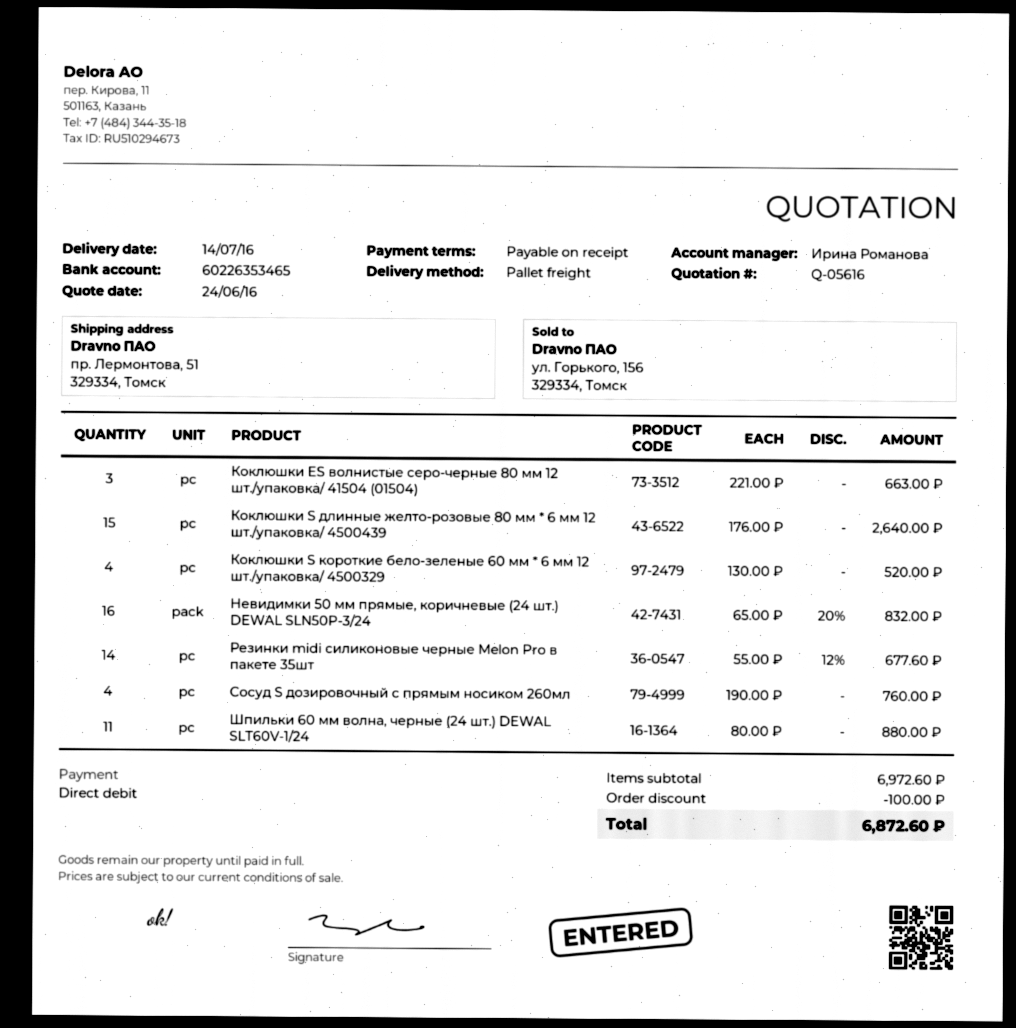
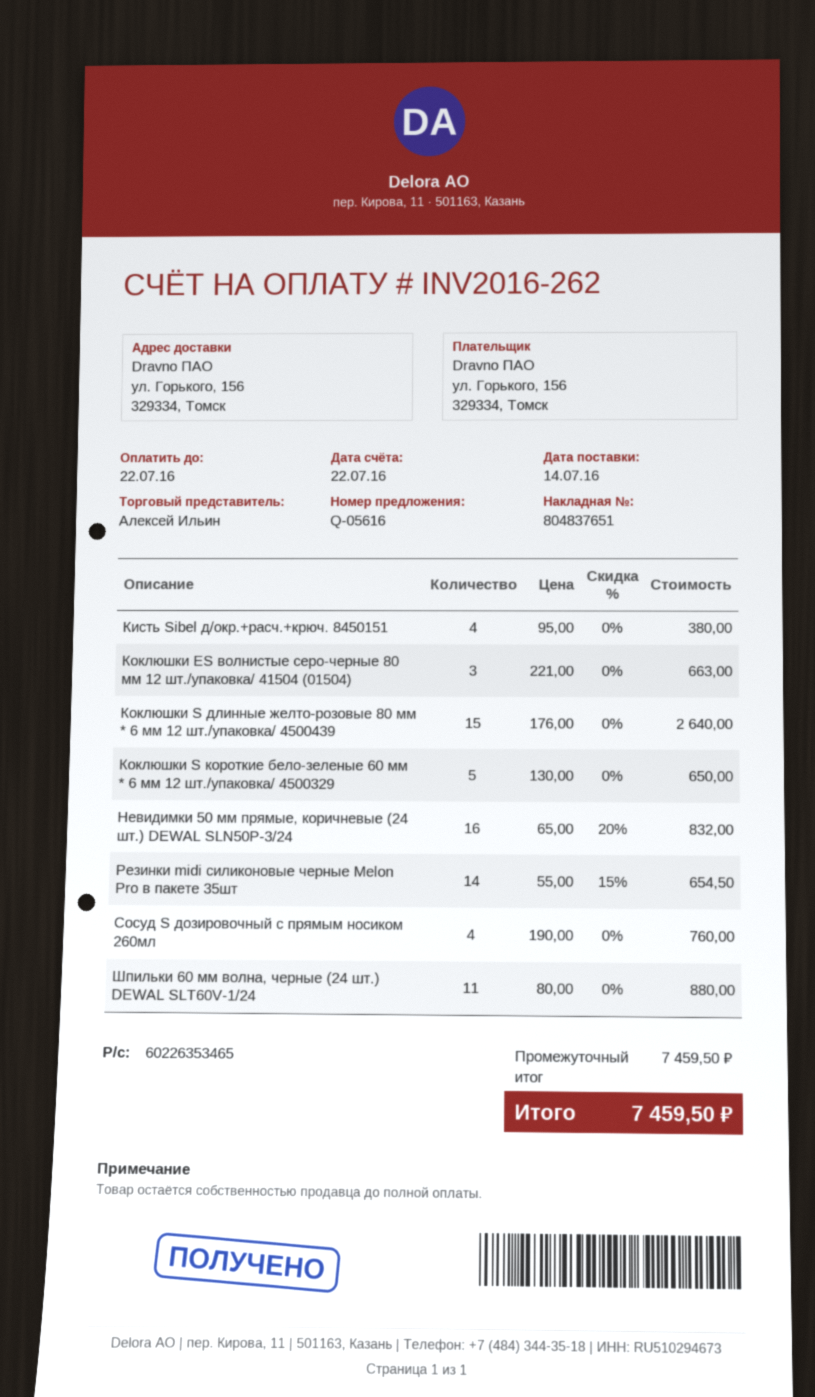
sales rep: Ирина Романова -> Алексей Ильин
ship to: пр. Лермонтова, 51, 329334, Томск -> ул. Горького, 156, 329334, Томск
Коклюшки S короткие бело-зеленые 60 мм * 6 мм 12 шт./упаковка/ 4500329: 4 x 130.00 = 520.00 -> 5 x 130.00 = 650.00
Резинки midi силиконовые черные Melon Pro в пакете 35шт: 14 x 55.00 - 12% = 677.60 -> 14 x 55.00 - 15% = 654.50
Кисть Sibel д/окр.+расч.+крюч. 8450151: none -> 4 x 95.00 = 380.00
subtotal: 6972.60 -> 7459.50
discount: 100.00 -> none
total: 6872.60 -> 7459.50

